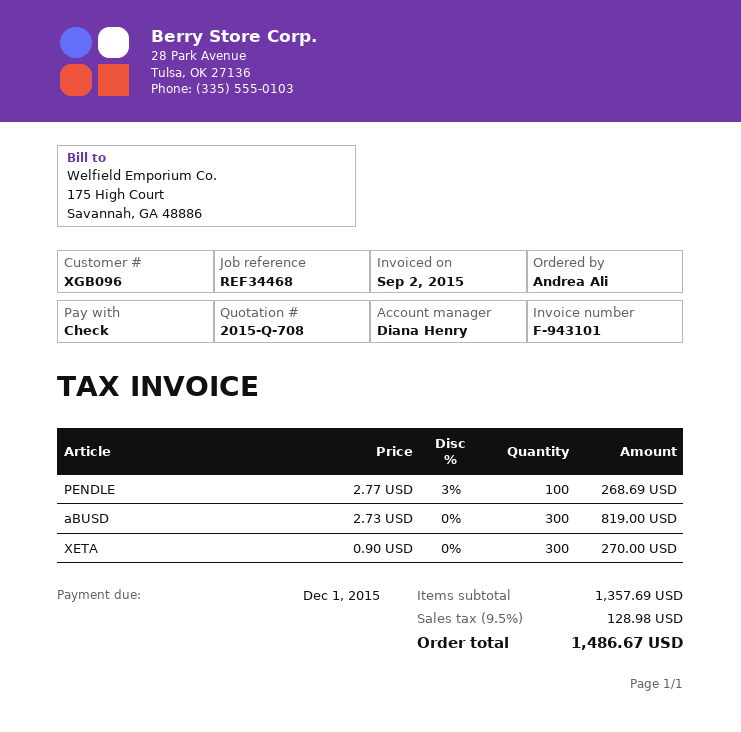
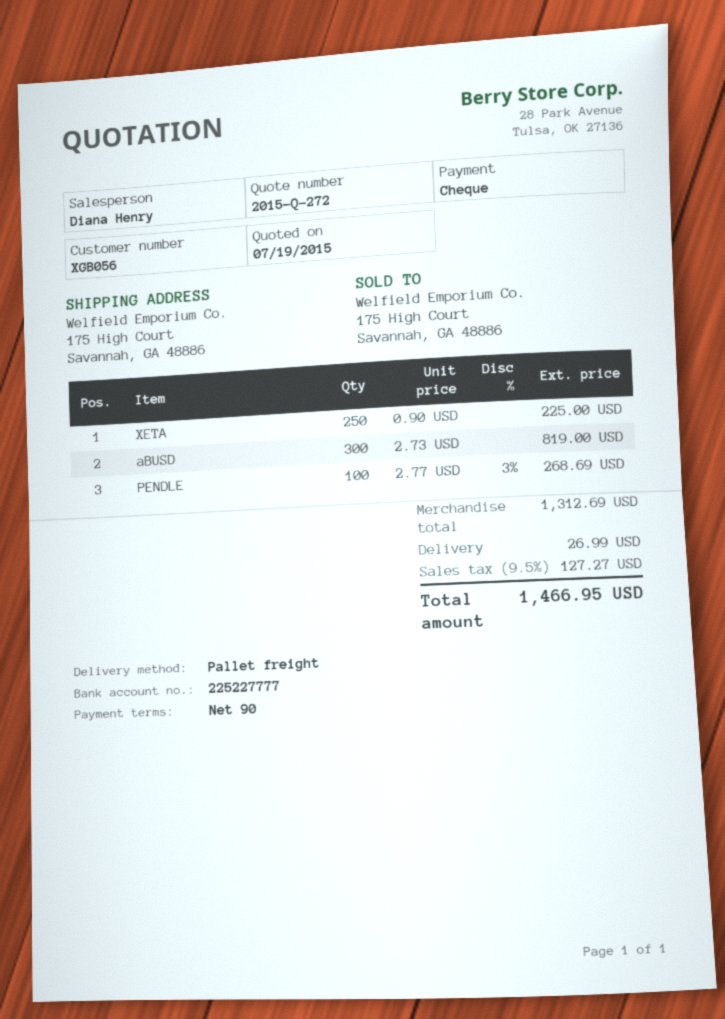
quote number: 2015-Q-708 -> 2015-Q-272
customer number: XGB096 -> XGB056
XETA: 300 x 0.90 = 270.00 -> 250 x 0.90 = 225.00
subtotal: 1357.69 -> 1312.69
shipping: none -> 26.99
tax: 9.5% = 128.98 -> 9.5% = 127.27
total: 1486.67 -> 1466.95

